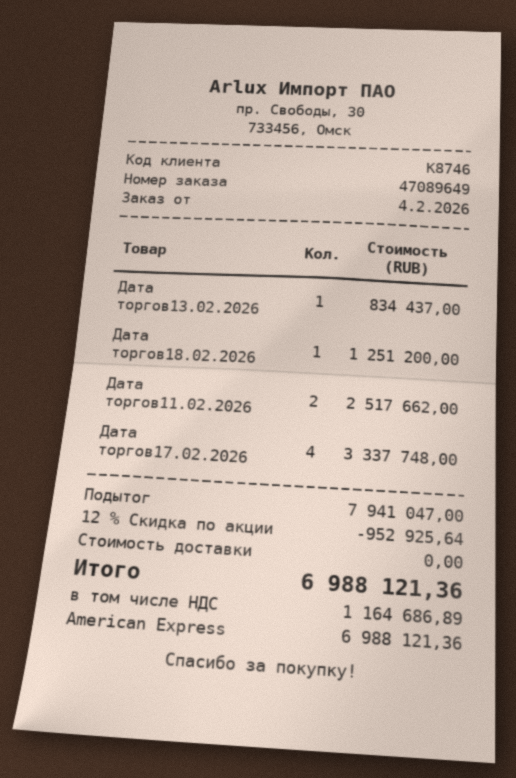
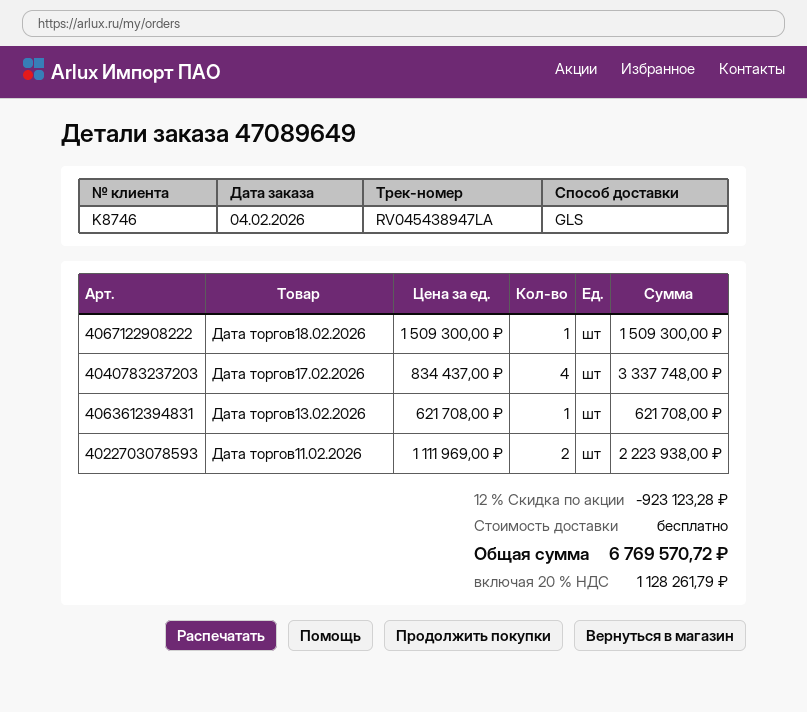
Дата торгов13.02.2026: 1 for 834437.00 -> 1 for 621708.00
Дата торгов18.02.2026: 1 for 1251200.00 -> 1 for 1509300.00
Дата торгов11.02.2026: 2 for 2517662.00 -> 2 for 2223938.00
discount: 12% = 952925.64 -> 12% = 923123.28
tax: 1164686.89 -> 1128261.79
total: 6988121.36 -> 6769570.72

